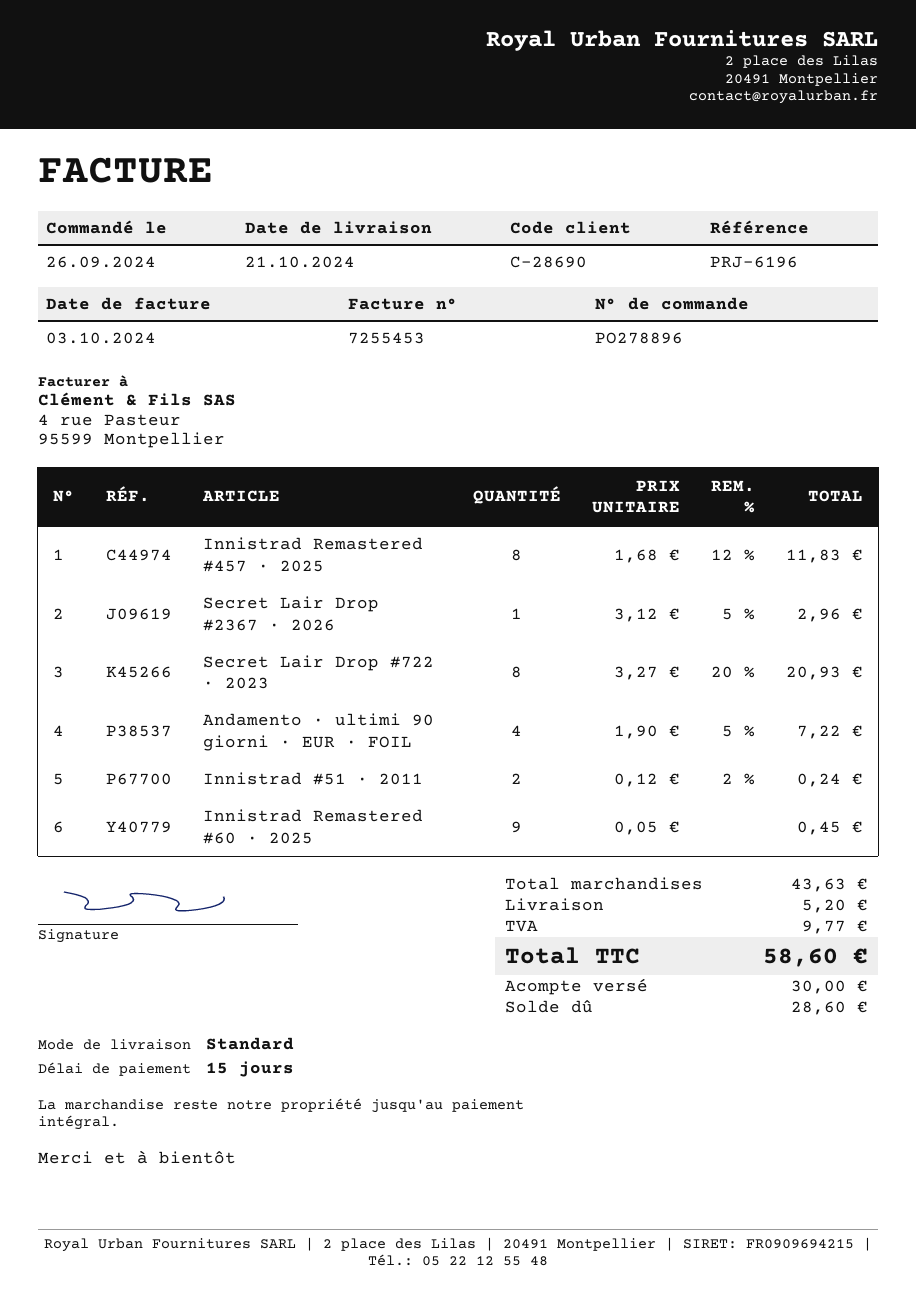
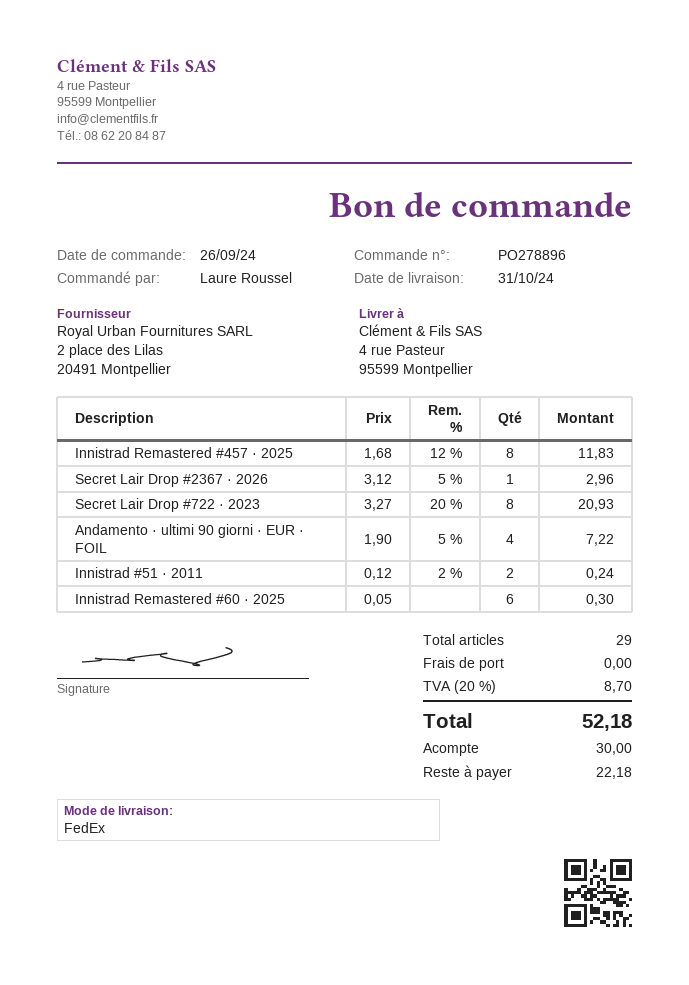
delivery date: 2024-10-21 -> 2024-10-31
shipping method: standard -> FedEx
Innistrad Remastered #60 · 2025: 9 x 0.05 = 0.45 -> 6 x 0.05 = 0.30
shipping: 5.20 -> 0.00
tax: 9.77 -> 8.70
total: 58.60 -> 52.18
balance: 28.60 -> 22.18

